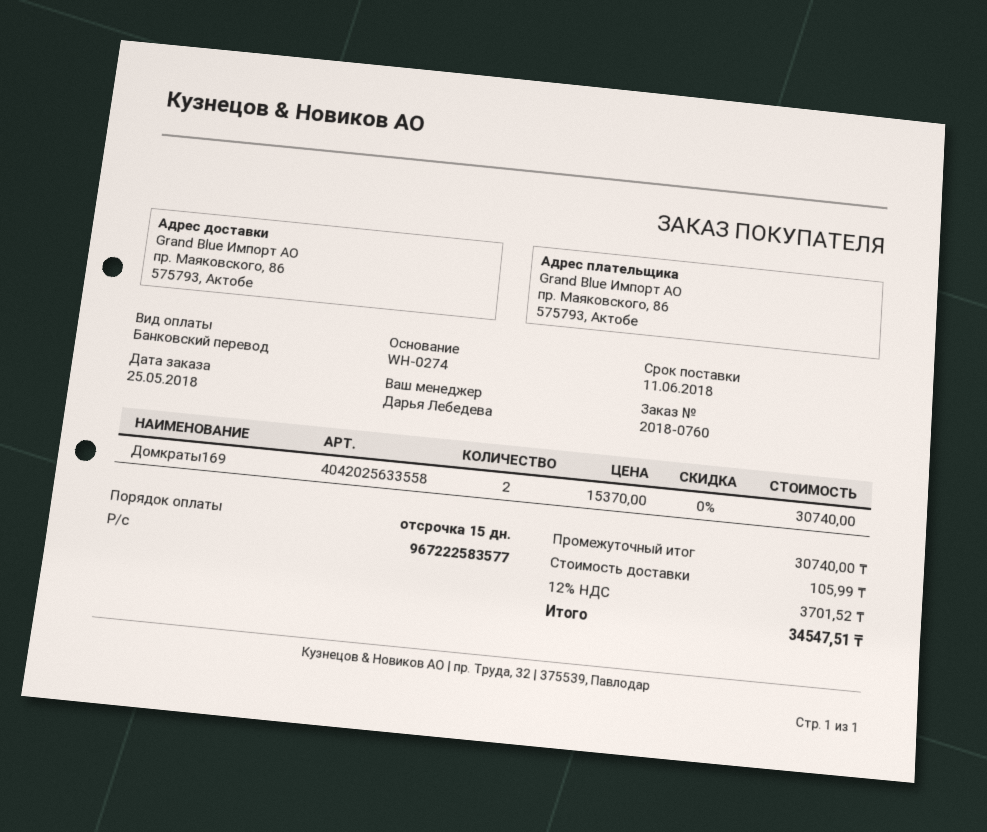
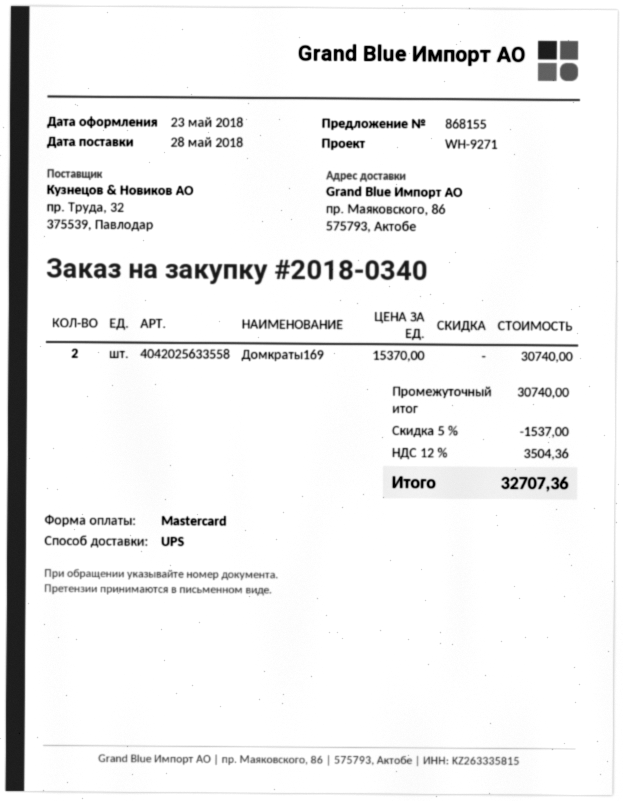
order number: 2018-0760 -> 2018-0340
order date: 2018-05-25 -> 2018-05-23
delivery date: 2018-06-11 -> 2018-05-28
reference: WH-0274 -> WH-9271
payment method: bank transfer -> Mastercard
discount: none -> 5% = 1537.00
shipping: 105.99 -> none
tax: 12% = 3701.52 -> 12% = 3504.36
total: 34547.51 -> 32707.36

